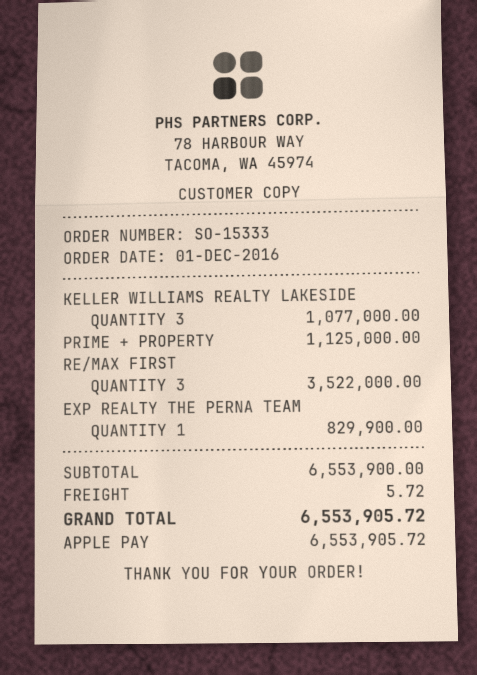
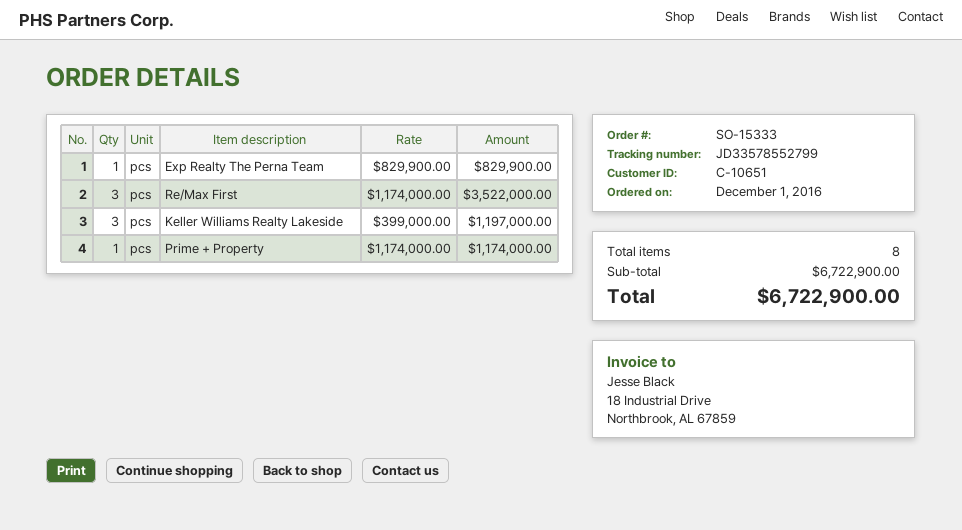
KELLER WILLIAMS REALTY LAKESIDE: 3 for 1077000.00 -> 3 for 1197000.00
PRIME + PROPERTY: 1 for 1125000.00 -> 1 for 1174000.00
subtotal: 6553900.00 -> 6722900.00
shipping: 5.72 -> none
total: 6553905.72 -> 6722900.00

